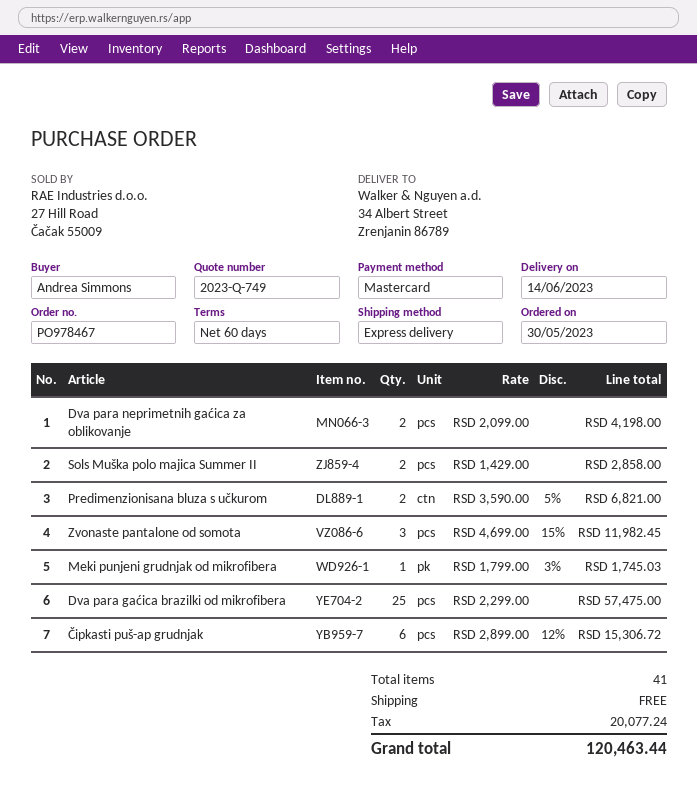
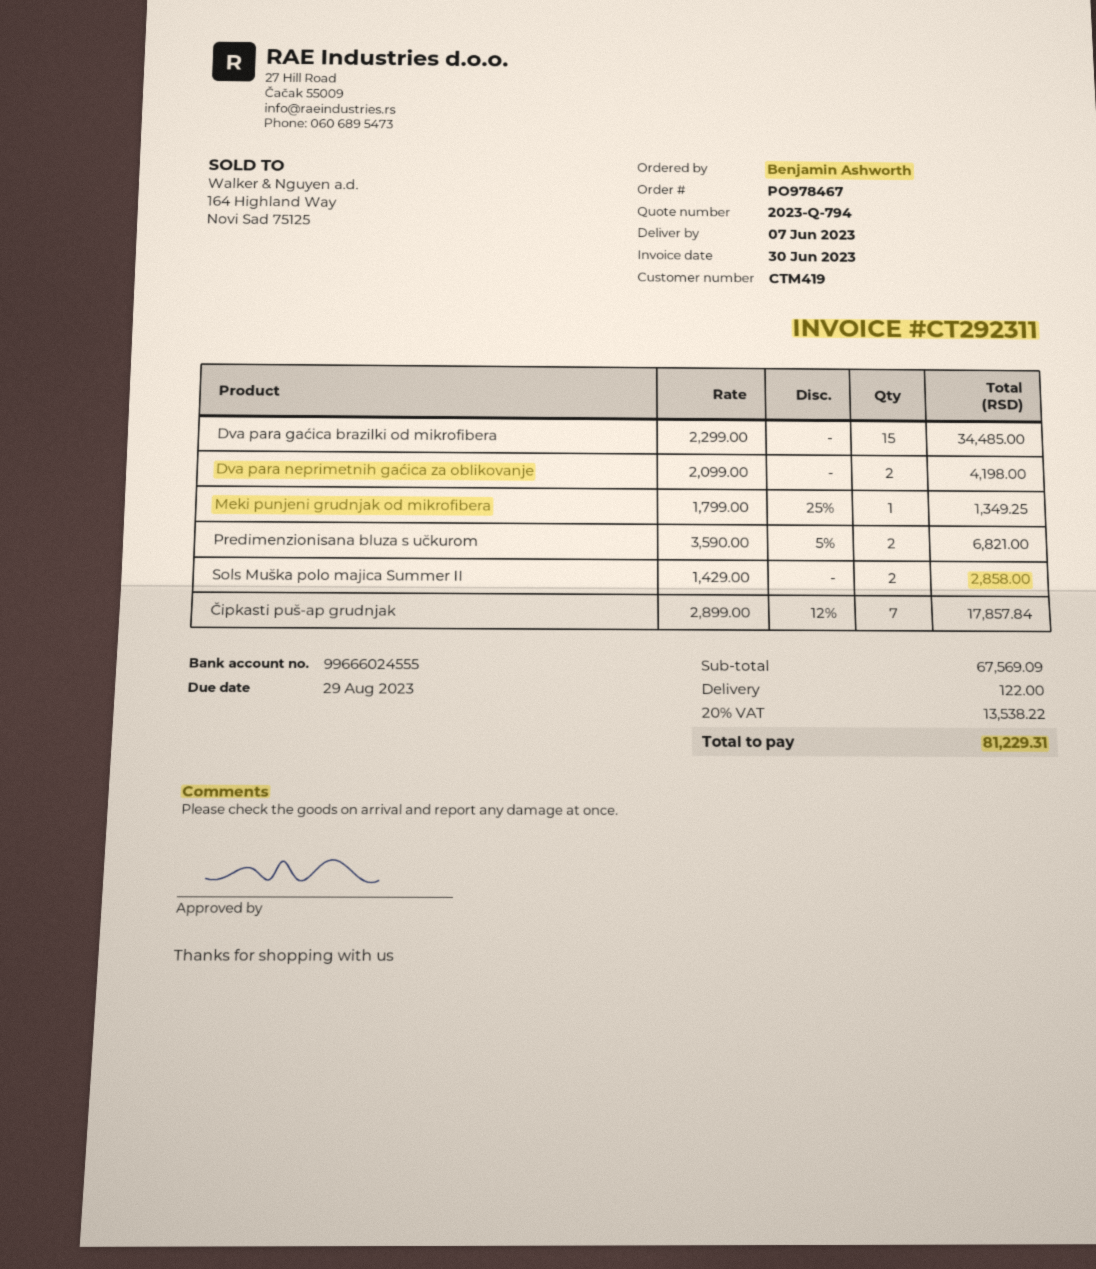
quote number: 2023-Q-749 -> 2023-Q-794
delivery date: 2023-06-14 -> 2023-06-07
ordered by: Andrea Simmons -> Benjamin Ashworth
Zvonaste pantalone od somota: 3 x 4699.00 - 15% = 11982.45 -> none
Meki punjeni grudnjak od mikrofibera: 1 x 1799.00 - 3% = 1745.03 -> 1 x 1799.00 - 25% = 1349.25
Dva para gaćica brazilki od mikrofibera: 25 x 2299.00 = 57475.00 -> 15 x 2299.00 = 34485.00
Čipkasti puš-ap grudnjak: 6 x 2899.00 - 12% = 15306.72 -> 7 x 2899.00 - 12% = 17857.84
shipping: 0.00 -> 122.00
tax: 20077.24 -> 13538.22
total: 120463.44 -> 81229.31

